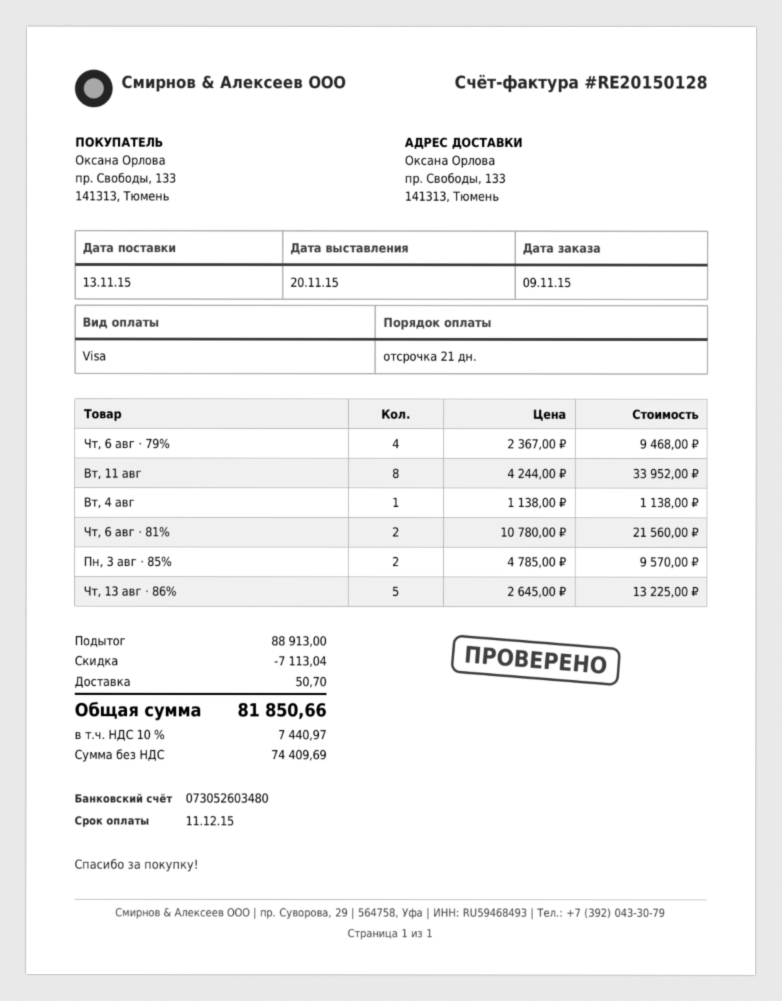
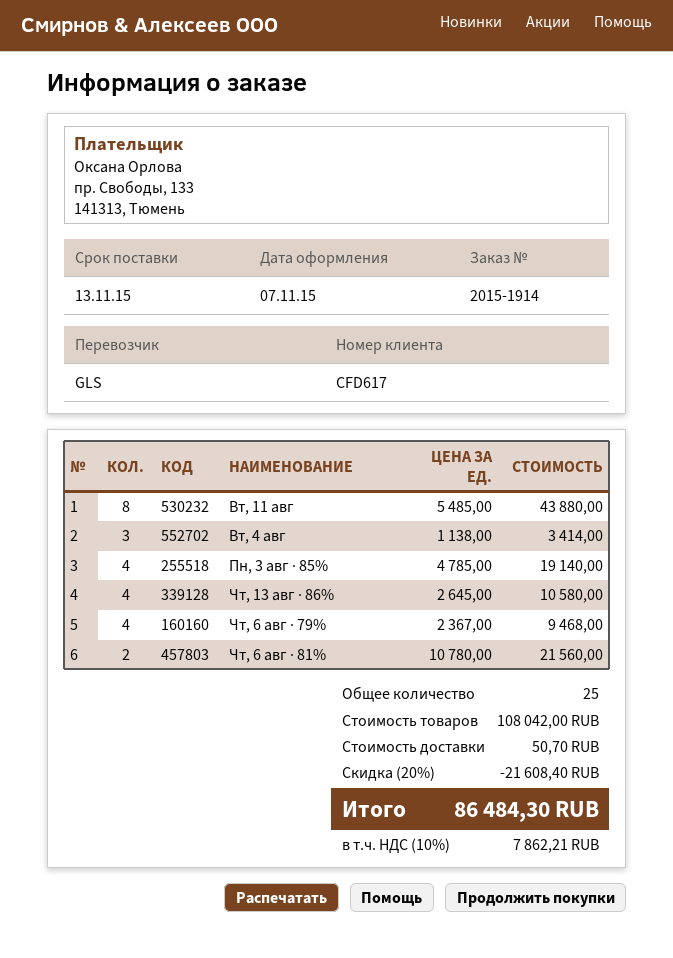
order date: 2015-11-09 -> 2015-11-07
Вт, 11 авг: 8 x 4244.00 = 33952.00 -> 8 x 5485.00 = 43880.00
Вт, 4 авг: 1 x 1138.00 = 1138.00 -> 3 x 1138.00 = 3414.00
Пн, 3 авг · 85%: 2 x 4785.00 = 9570.00 -> 4 x 4785.00 = 19140.00
Чт, 13 авг · 86%: 5 x 2645.00 = 13225.00 -> 4 x 2645.00 = 10580.00
subtotal: 88913.00 -> 108042.00
discount: 7113.04 -> 21608.40
tax: 10% = 7440.97 -> 10% = 7862.21
total: 81850.66 -> 86484.30

